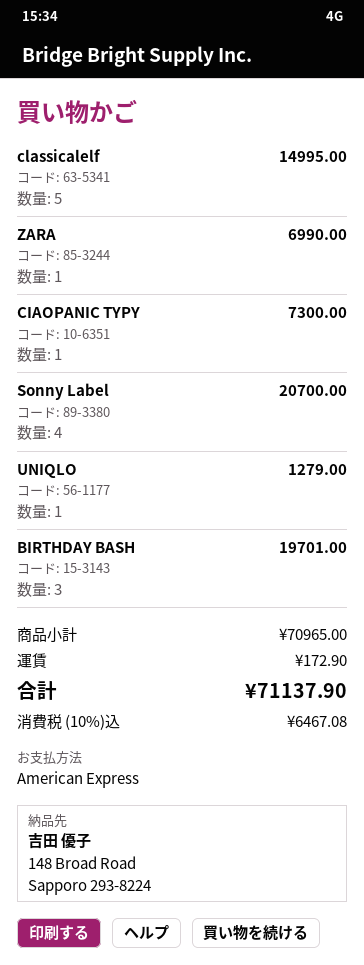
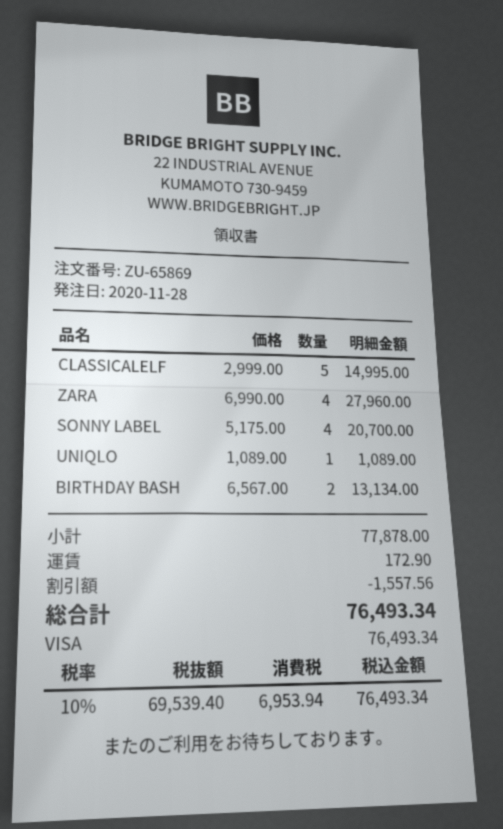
payment method: American Express -> Visa
ZARA: 1 for 6990.00 -> 4 for 27960.00
CIAOPANIC TYPY: 1 for 7300.00 -> none
UNIQLO: 1 for 1279.00 -> 1 for 1089.00
BIRTHDAY BASH: 3 for 19701.00 -> 2 for 13134.00
subtotal: 70965.00 -> 77878.00
discount: none -> 1557.56
tax: 10% = 6467.08 -> 10% = 6953.94
total: 71137.90 -> 76493.34

